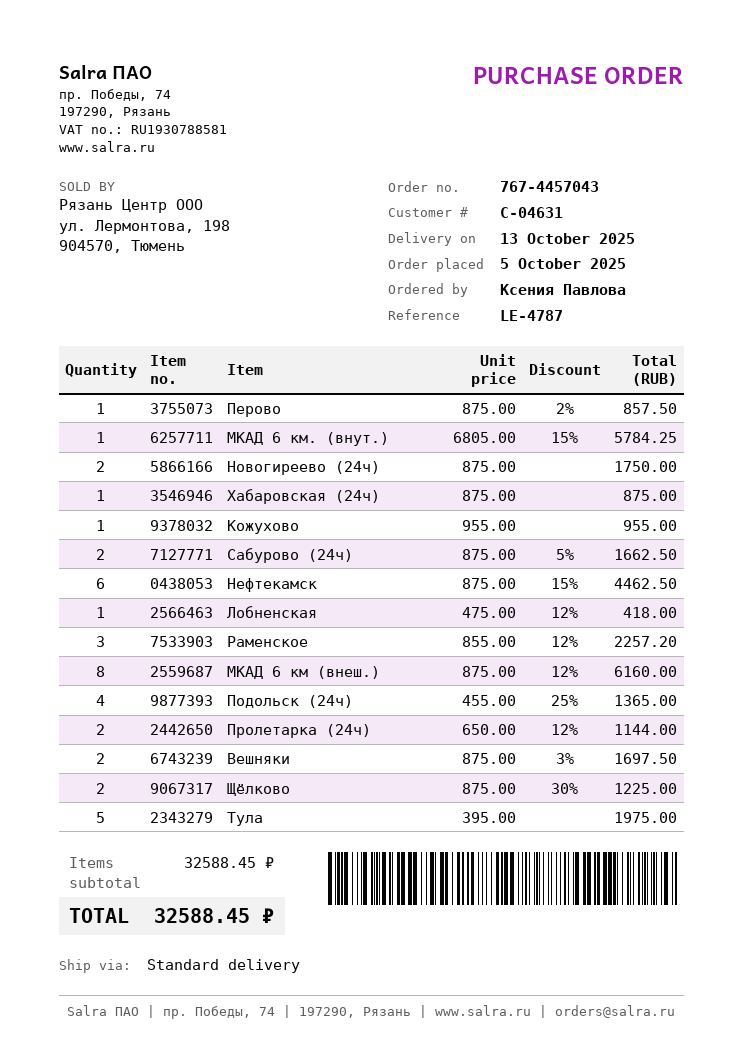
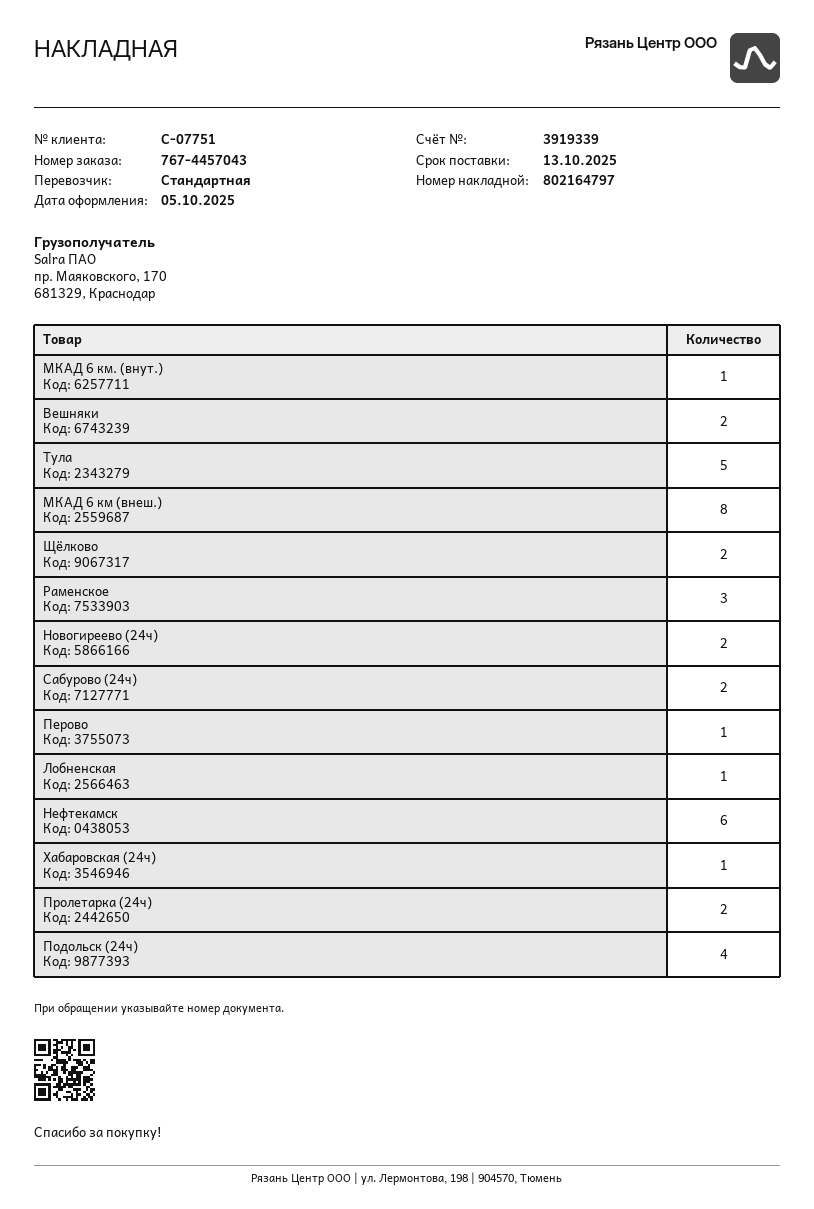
customer number: C-04631 -> C-07751
Кожухово: 1 -> none

